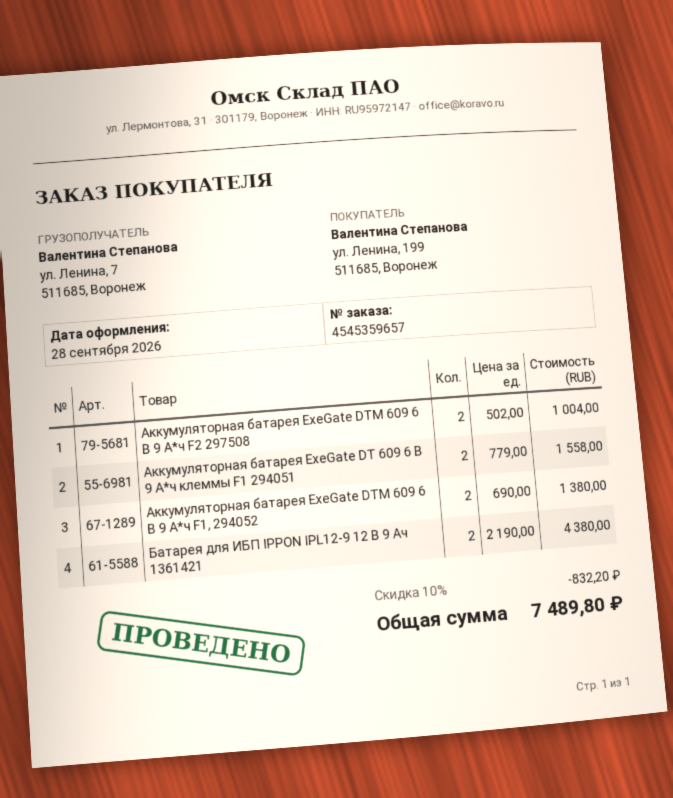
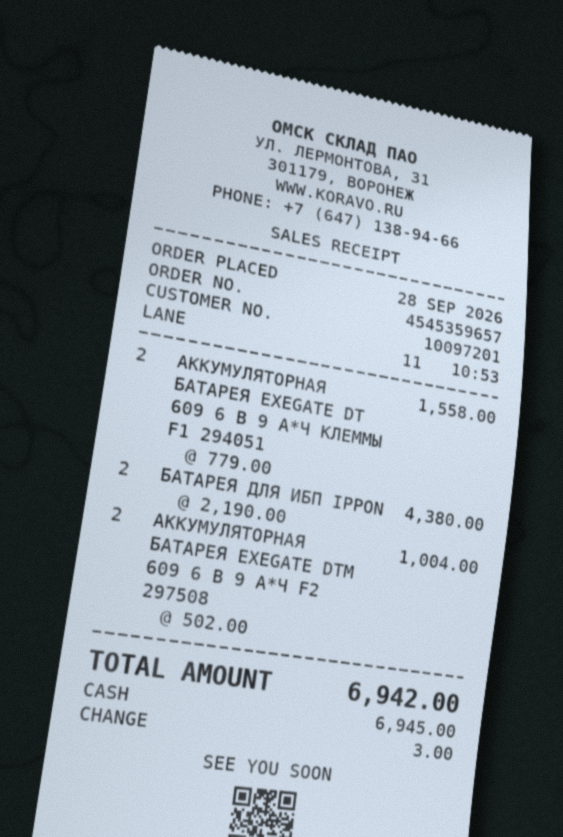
Аккумуляторная батарея ExeGate DTM 609 6 В 9 А*ч F1, 294052: 2 x 690.00 = 1380.00 -> none
discount: 10% = 832.20 -> none
total: 7489.80 -> 6942.00

